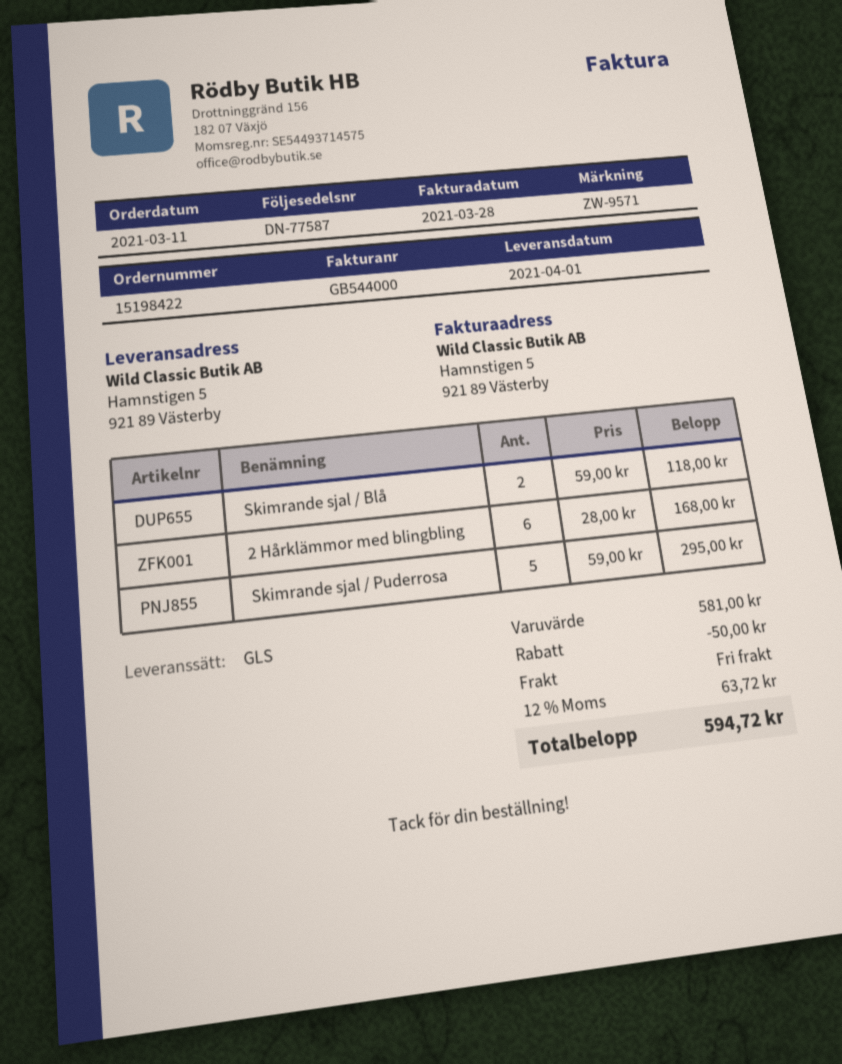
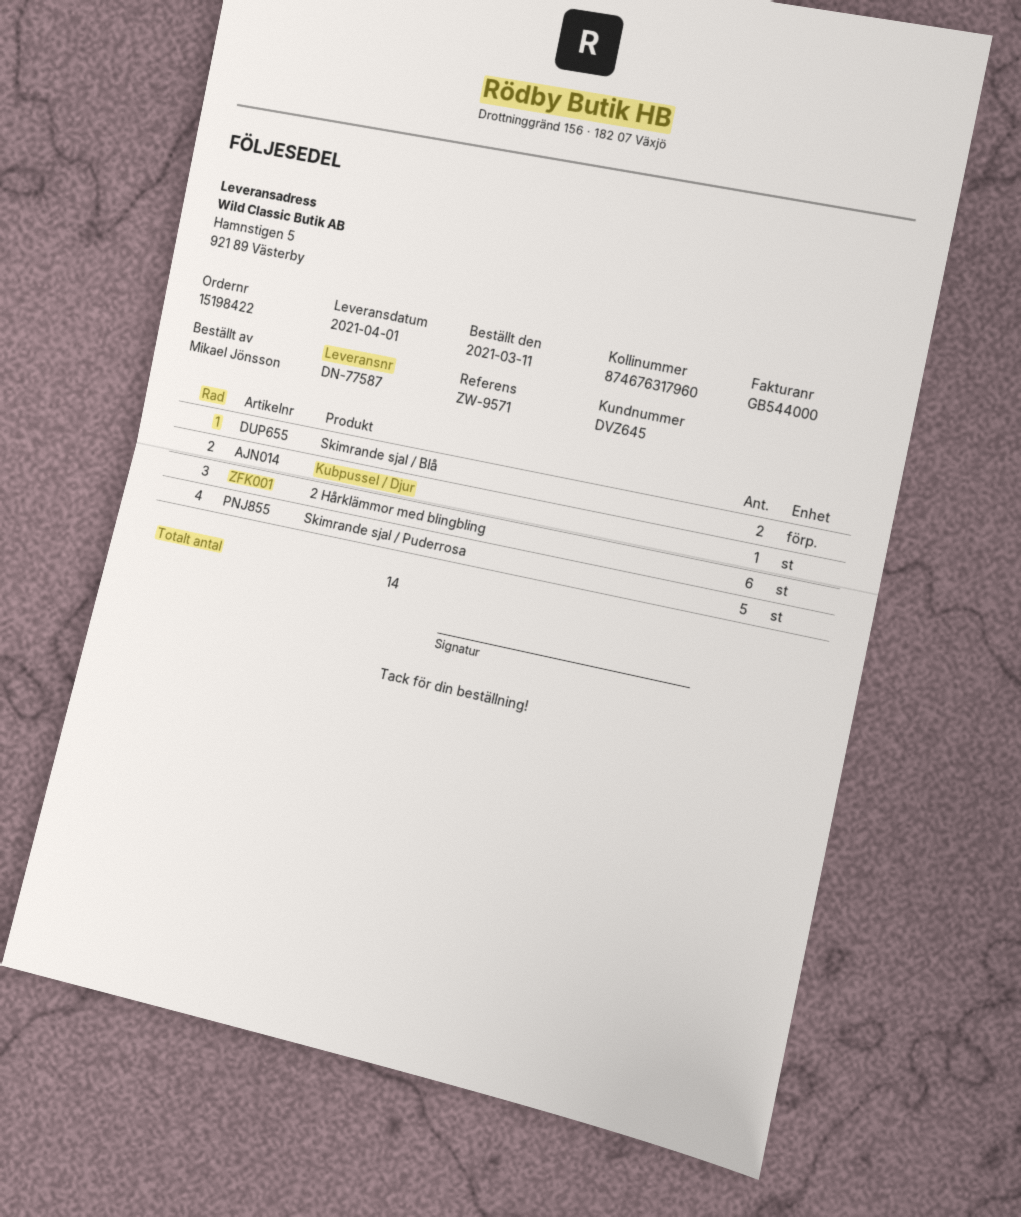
Kubpussel / Djur: none -> 1

